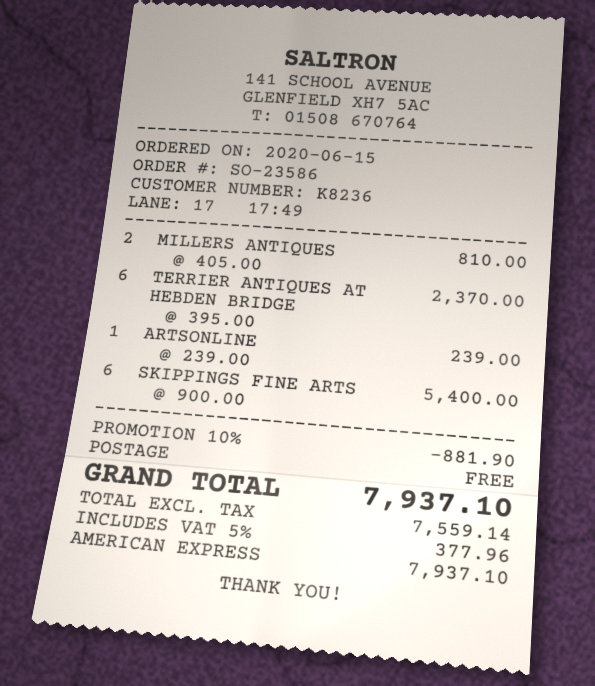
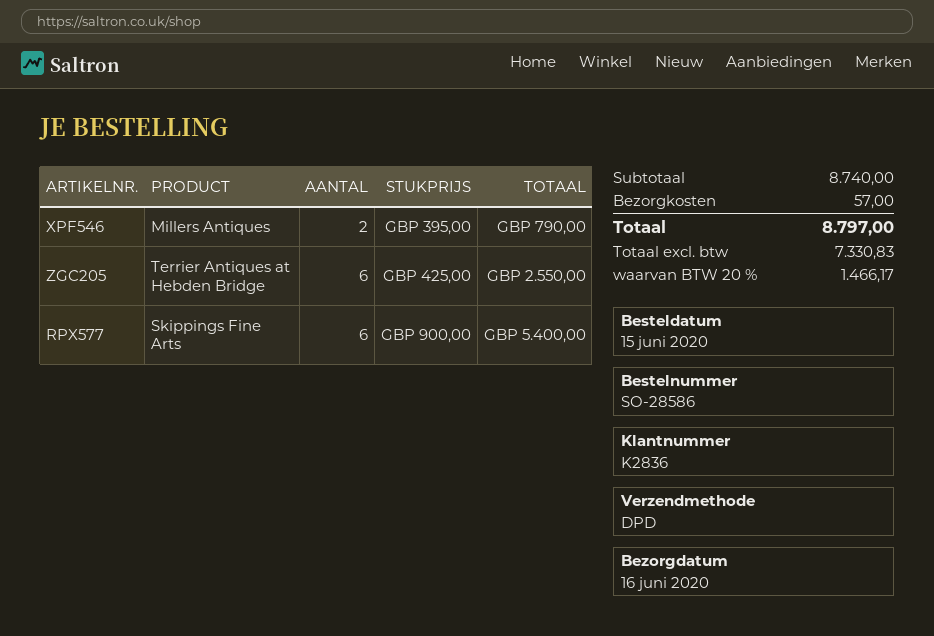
order number: SO-23586 -> SO-28586
customer number: K8236 -> K2836
MILLERS ANTIQUES: 2 x 405.00 = 810.00 -> 2 x 395.00 = 790.00
TERRIER ANTIQUES AT HEBDEN BRIDGE: 6 x 395.00 = 2370.00 -> 6 x 425.00 = 2550.00
ARTSONLINE: 1 x 239.00 = 239.00 -> none
discount: 10% = 881.90 -> none
shipping: 0.00 -> 57.00
net: 7559.14 -> 7330.83
tax: 5% = 377.96 -> 20% = 1466.17
total: 7937.10 -> 8797.00

